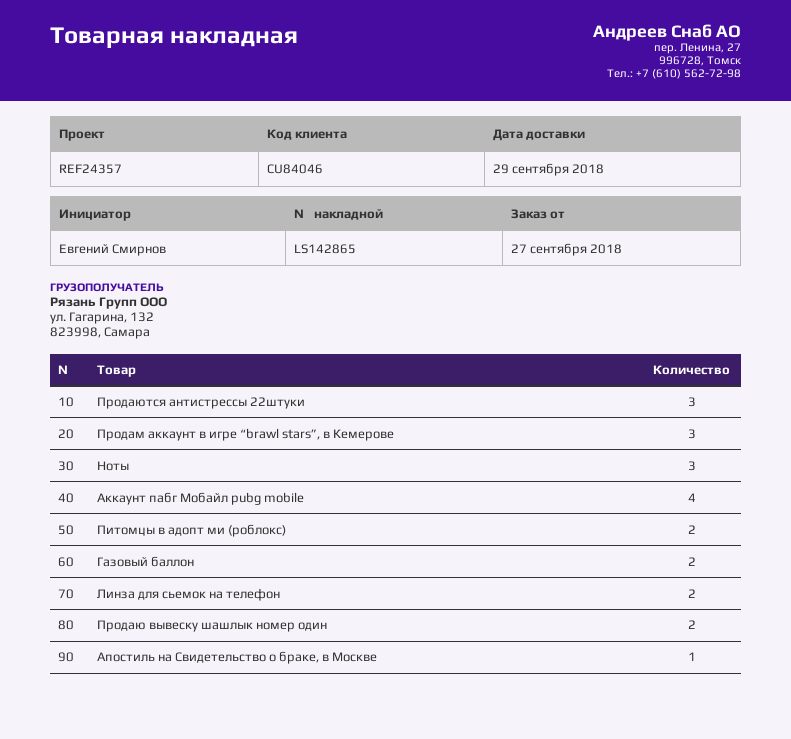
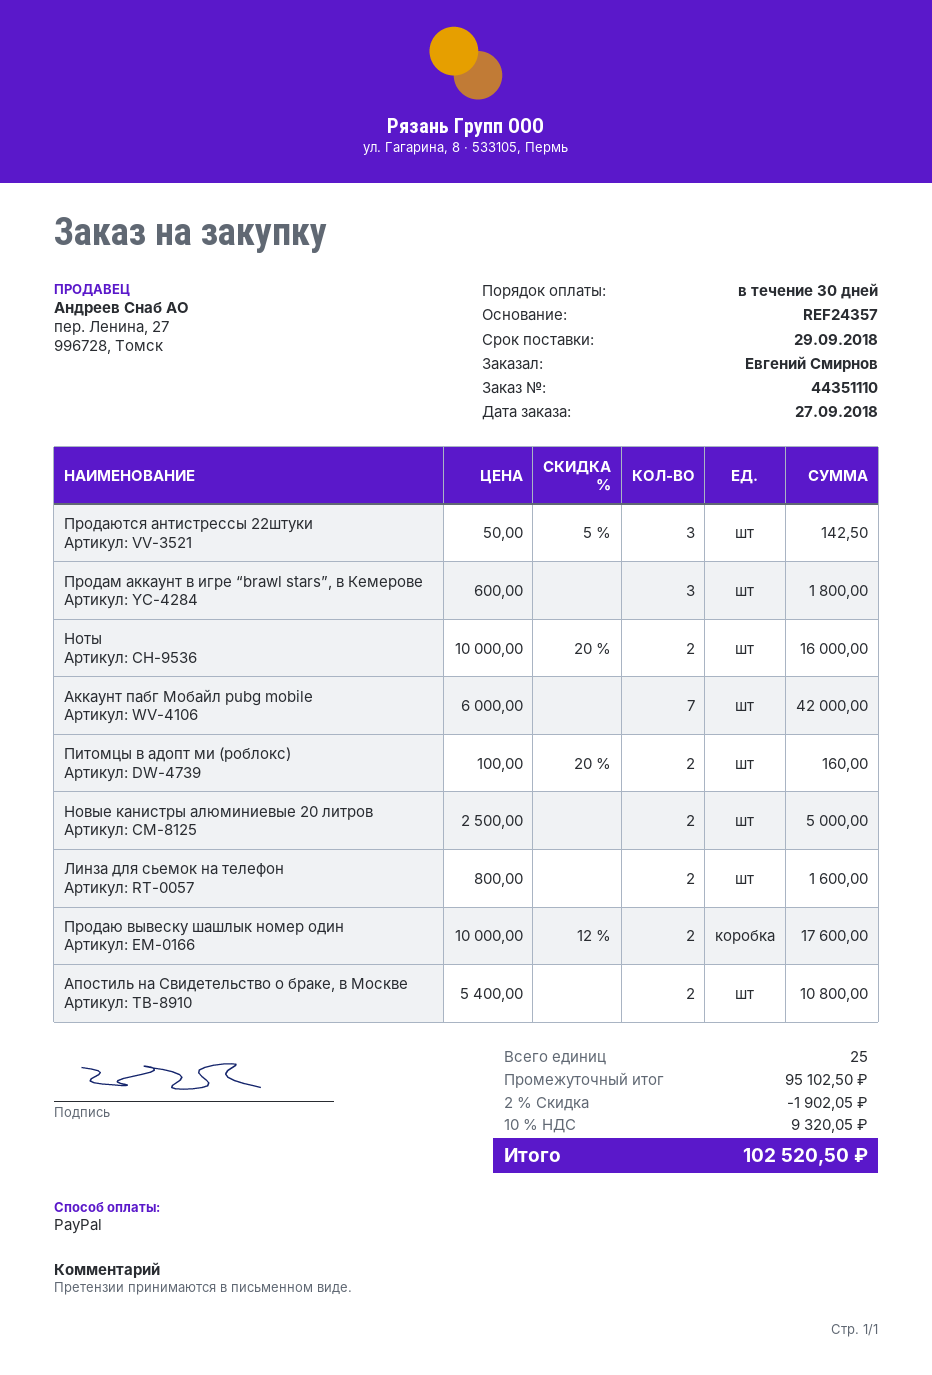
Ноты: 3 -> 2
Аккаунт пабг Мобайл pubg mobile: 4 -> 7
Газовый баллон: 2 -> none
Апостиль на Свидетельство о браке, в Москве: 1 -> 2
Новые канистры алюминиевые 20 литров: none -> 2

